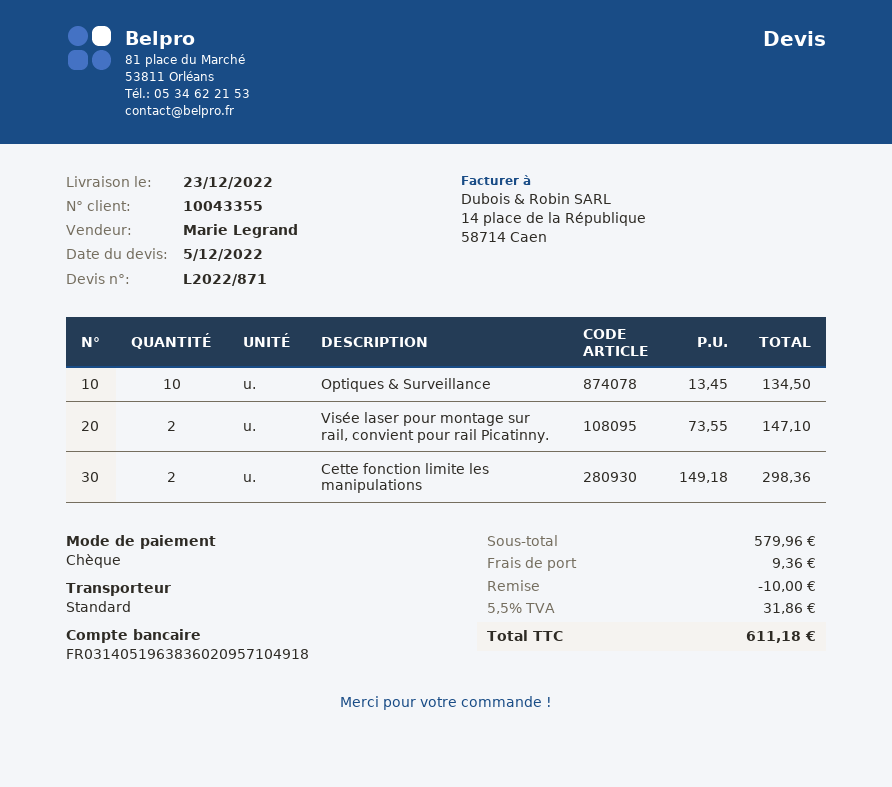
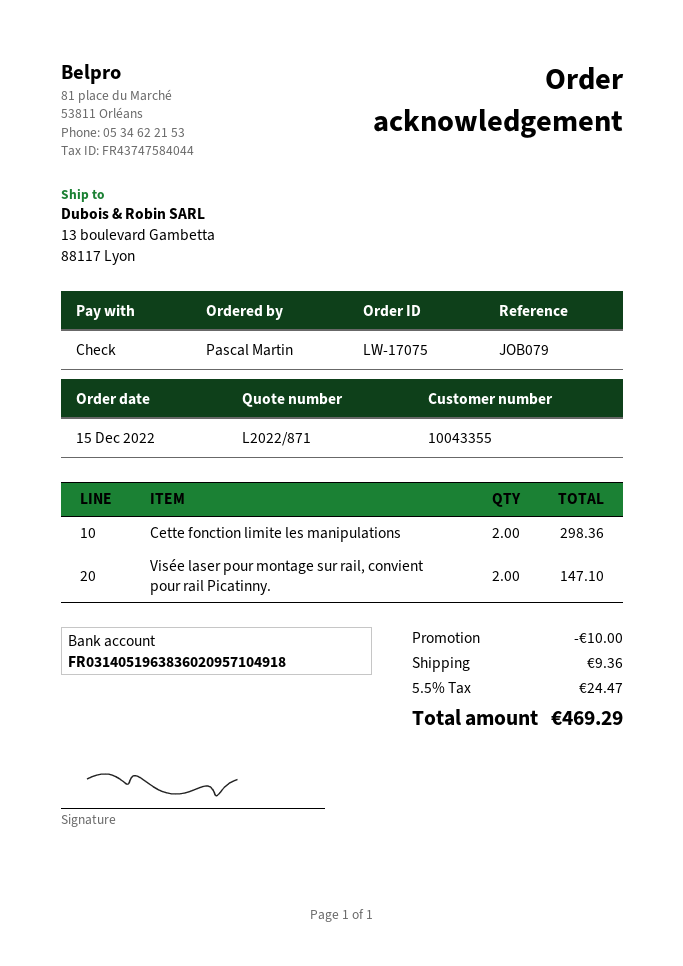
Optiques & Surveillance: 10 for 134.50 -> none
tax: 5.5% = 31.86 -> 5.5% = 24.47
total: 611.18 -> 469.29

